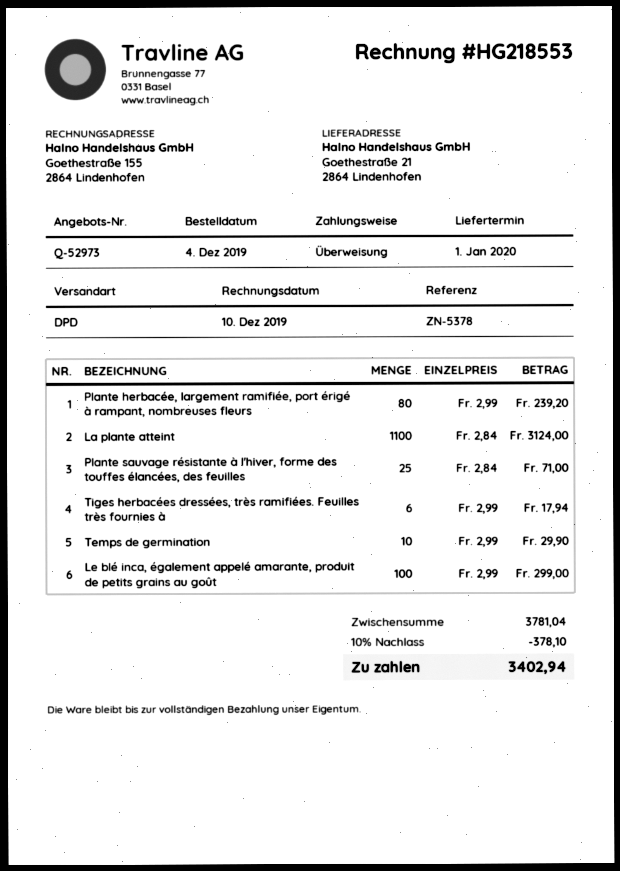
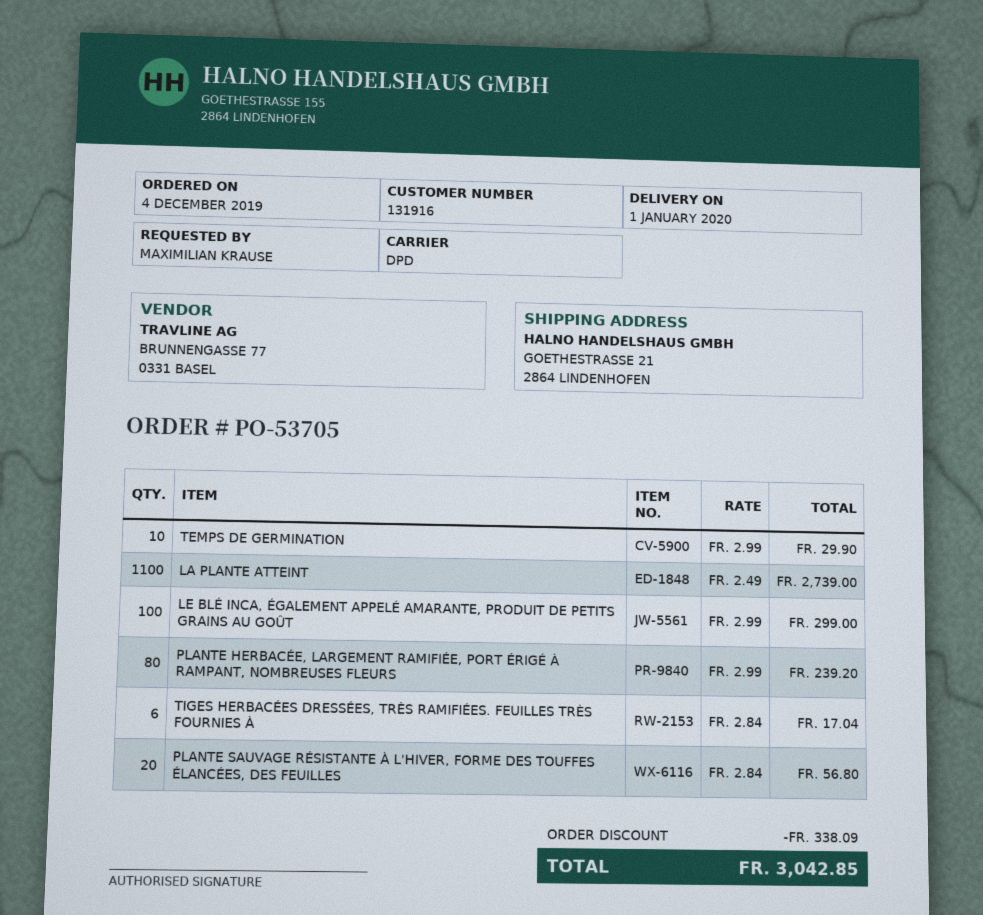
La plante atteint: 1100 x 2.84 = 3124.00 -> 1100 x 2.49 = 2739.00
Plante sauvage résistante à l'hiver, forme des touffes élancées, des feuilles: 25 x 2.84 = 71.00 -> 20 x 2.84 = 56.80
Tiges herbacées dressées, très ramifiées. Feuilles très fournies à: 6 x 2.99 = 17.94 -> 6 x 2.84 = 17.04
discount: 378.10 -> 338.09
total: 3402.94 -> 3042.85

